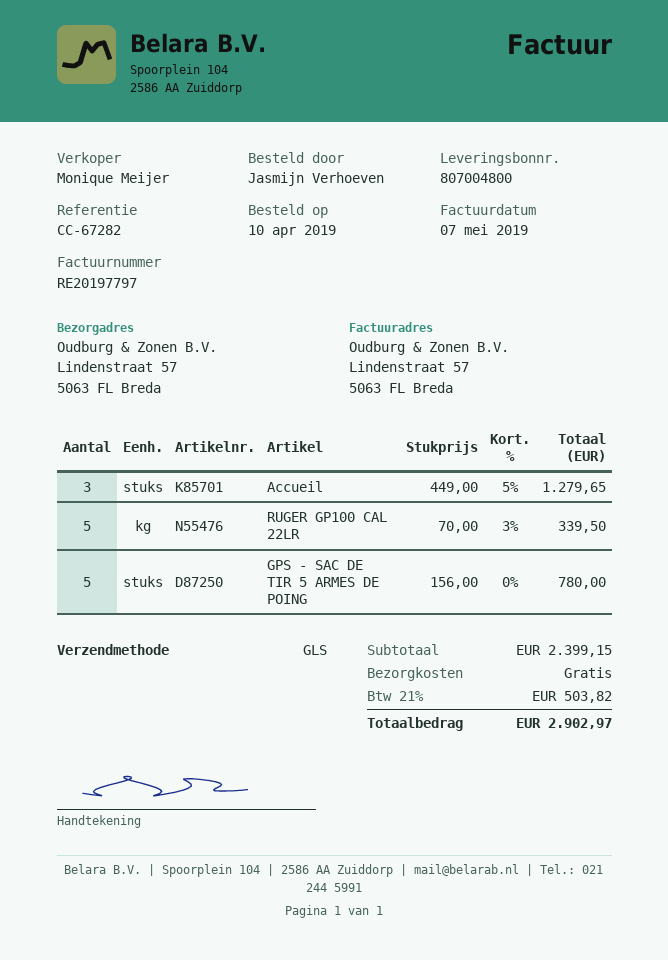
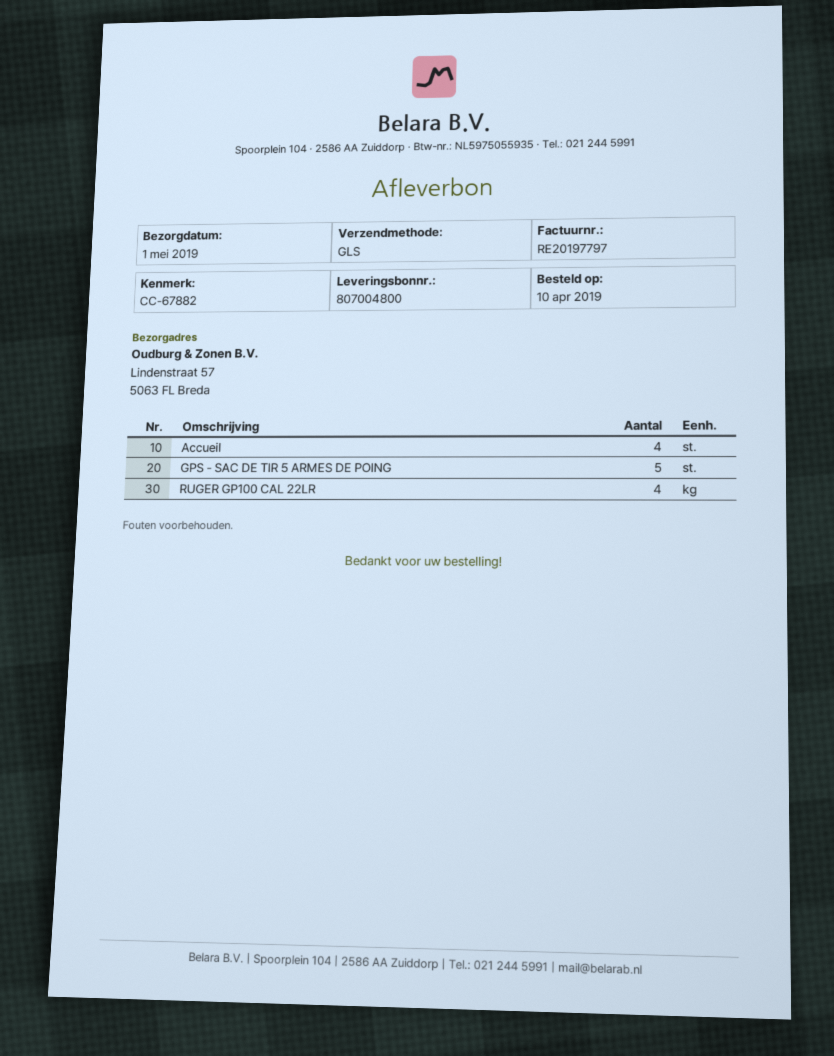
reference: CC-67282 -> CC-67882
Accueil: 3 -> 4
RUGER GP100 CAL 22LR: 5 -> 4

